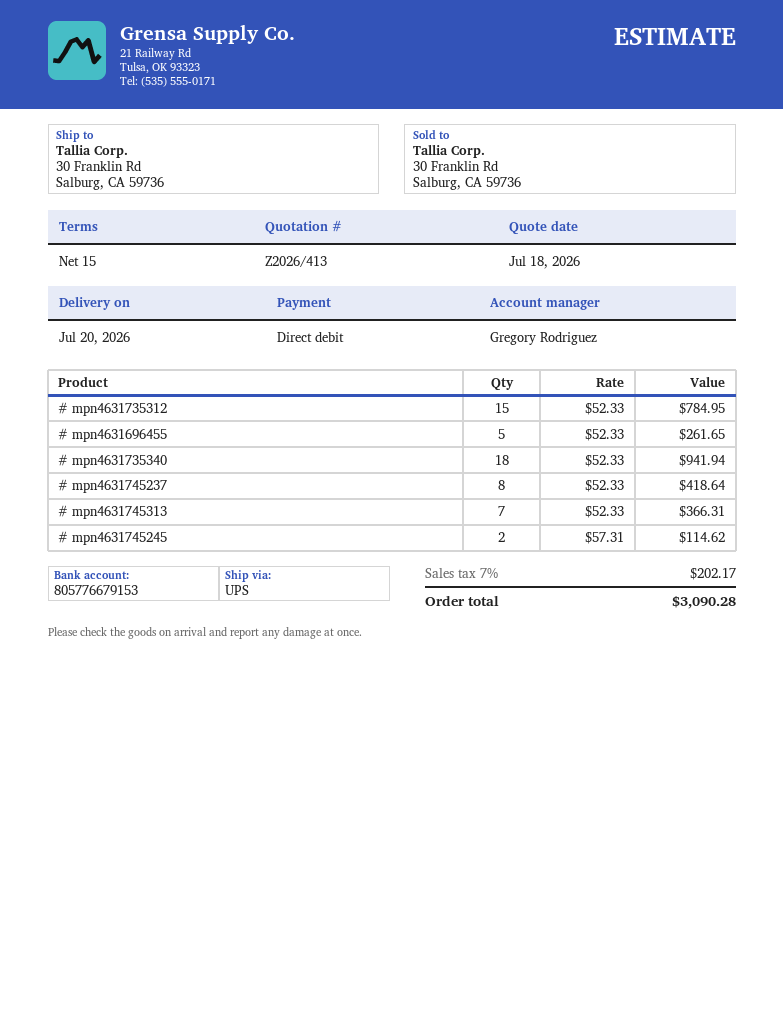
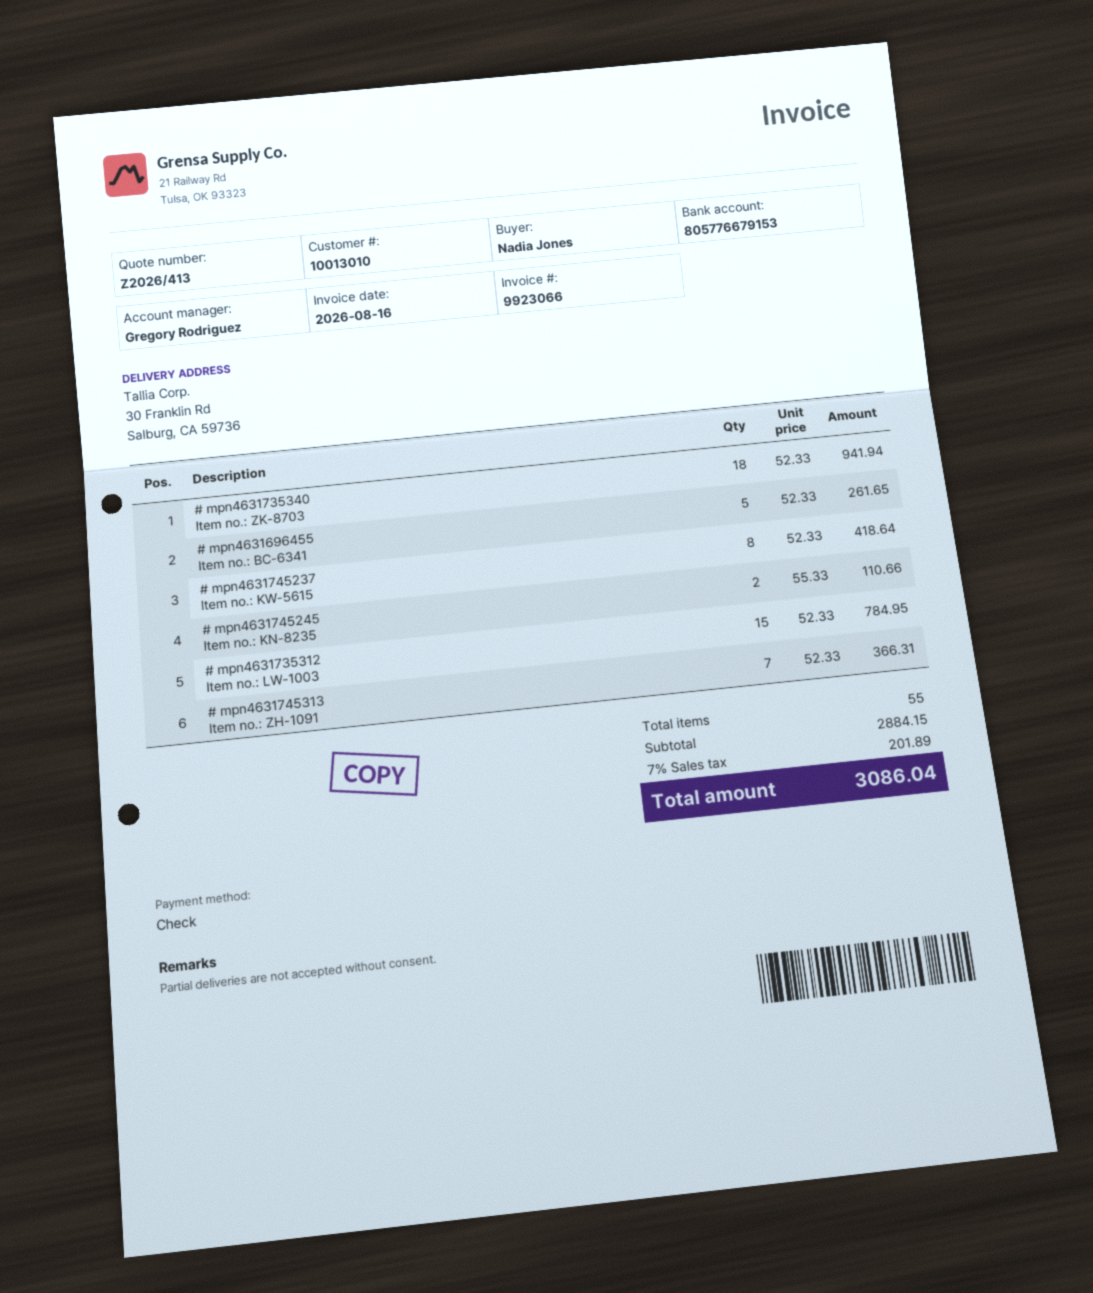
payment method: direct debit -> cheque
# mpn4631745245: 2 x 57.31 = 114.62 -> 2 x 55.33 = 110.66
tax: 7% = 202.17 -> 7% = 201.89
total: 3090.28 -> 3086.04

